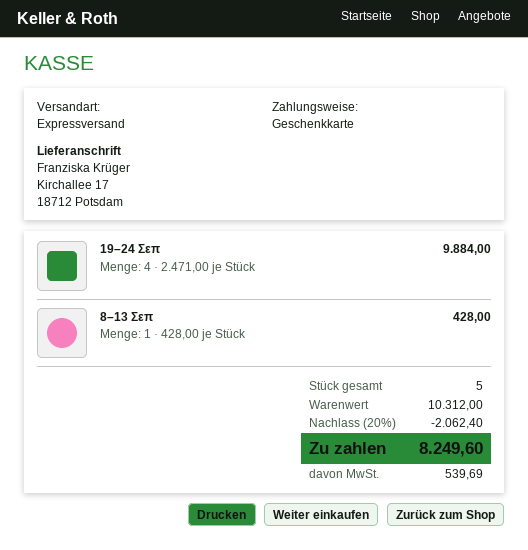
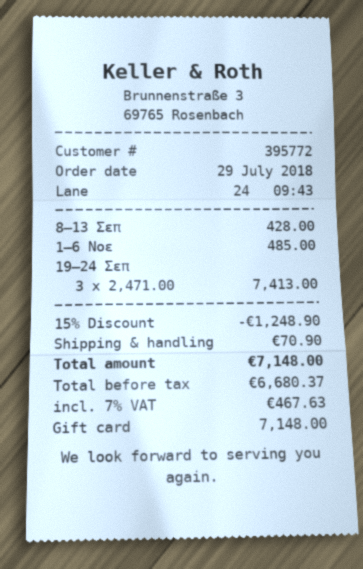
19–24 Σεπ: 4 x 2471.00 = 9884.00 -> 3 x 2471.00 = 7413.00
1–6 Νοε: none -> 1 x 485.00 = 485.00
discount: 20% = 2062.40 -> 15% = 1248.90
shipping: none -> 70.90
tax: 539.69 -> 467.63
total: 8249.60 -> 7148.00

